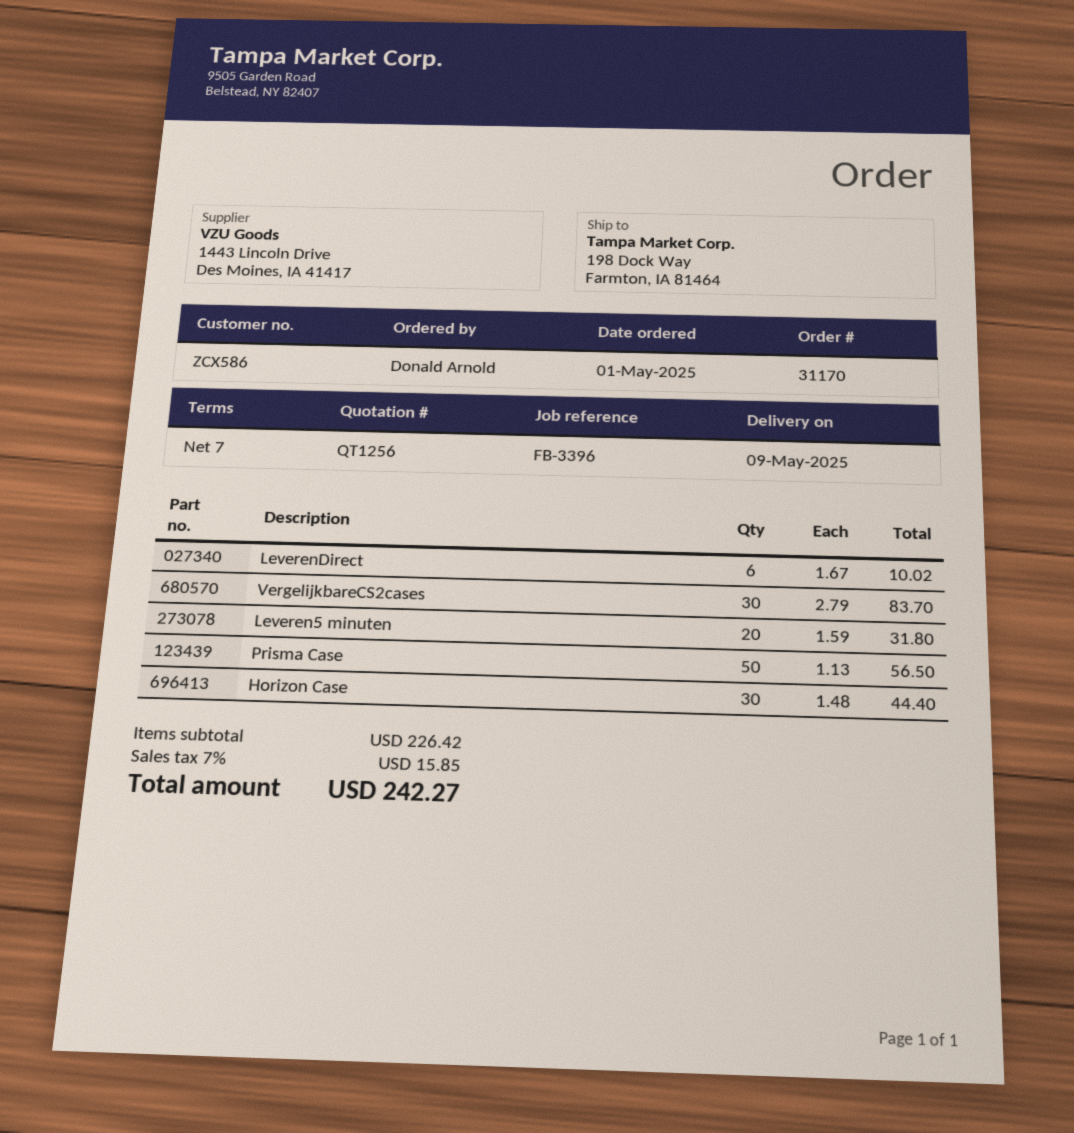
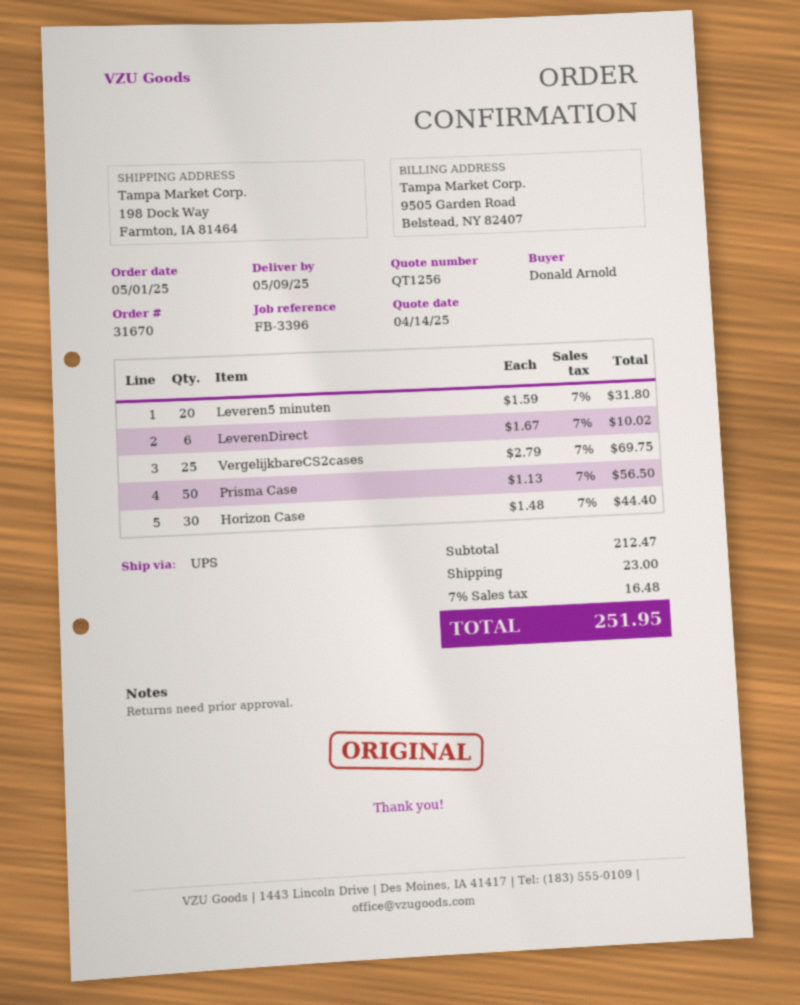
order number: 31170 -> 31670
VergelijkbareCS2cases: 30 x 2.79 = 83.70 -> 25 x 2.79 = 69.75
subtotal: 226.42 -> 212.47
shipping: none -> 23.00
tax: 7% = 15.85 -> 7% = 16.48
total: 242.27 -> 251.95

